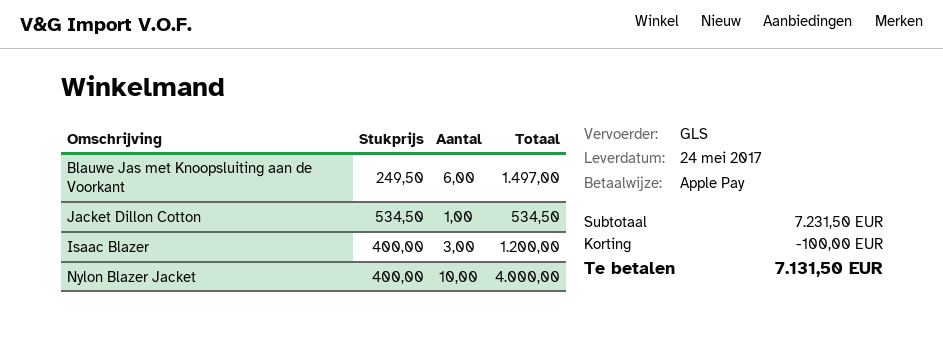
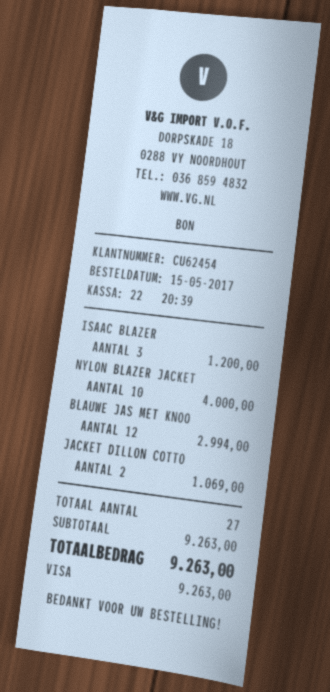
payment method: Apple Pay -> Visa
Blauwe Jas met Knoopsluiting aan de Voorkant: 6 for 1497.00 -> 12 for 2994.00
Jacket Dillon Cotton: 1 for 534.50 -> 2 for 1069.00
subtotal: 7231.50 -> 9263.00
discount: 100.00 -> none
total: 7131.50 -> 9263.00

